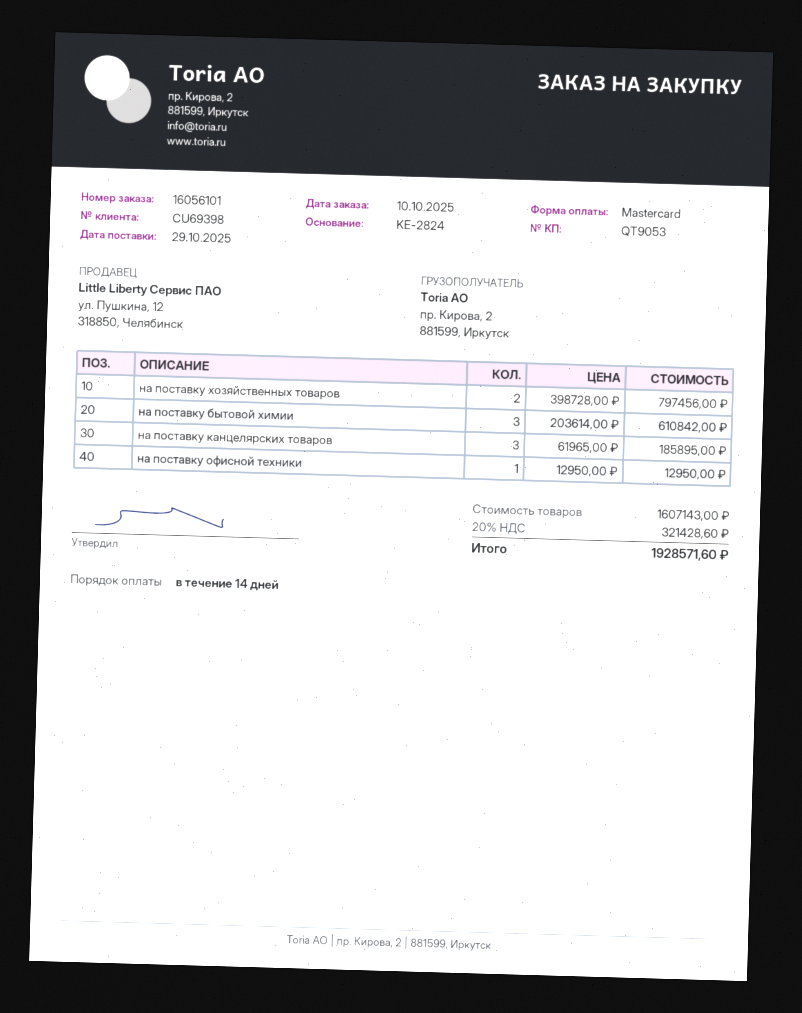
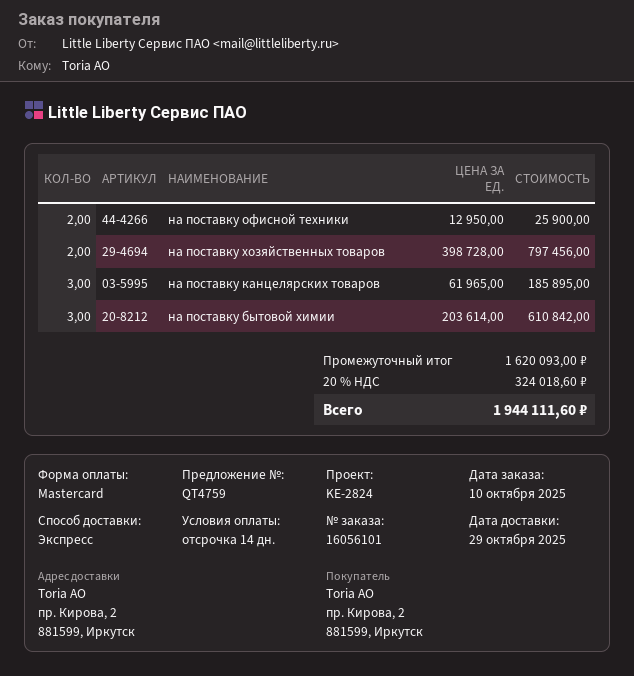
quote number: QT9053 -> QT4759
на поставку офисной техники: 1 x 12950.00 = 12950.00 -> 2 x 12950.00 = 25900.00
subtotal: 1607143.00 -> 1620093.00
tax: 20% = 321428.60 -> 20% = 324018.60
total: 1928571.60 -> 1944111.60

